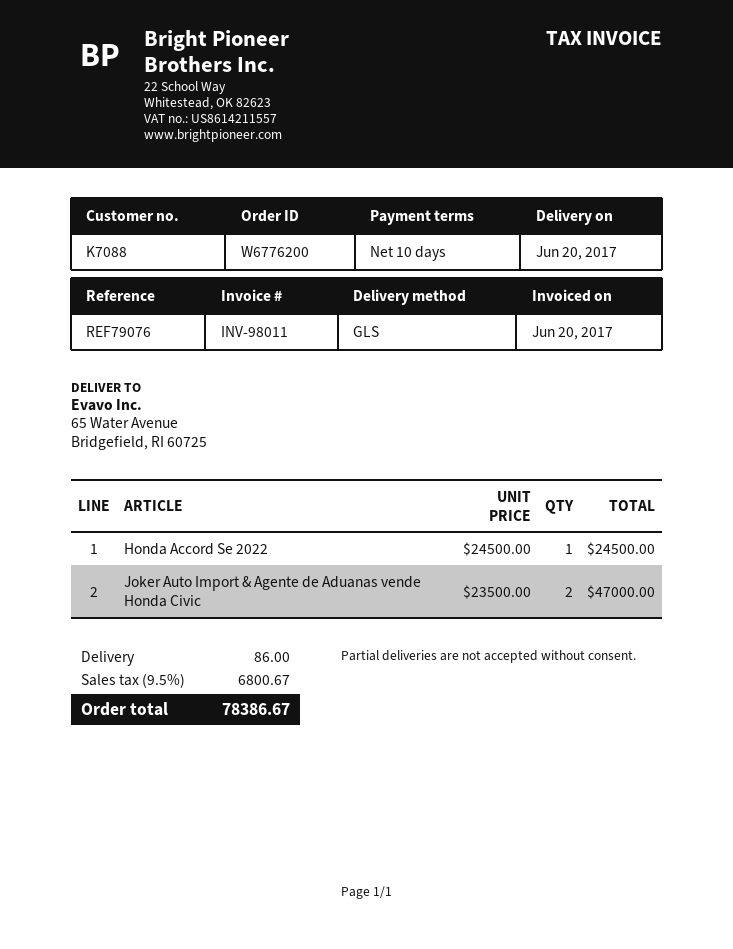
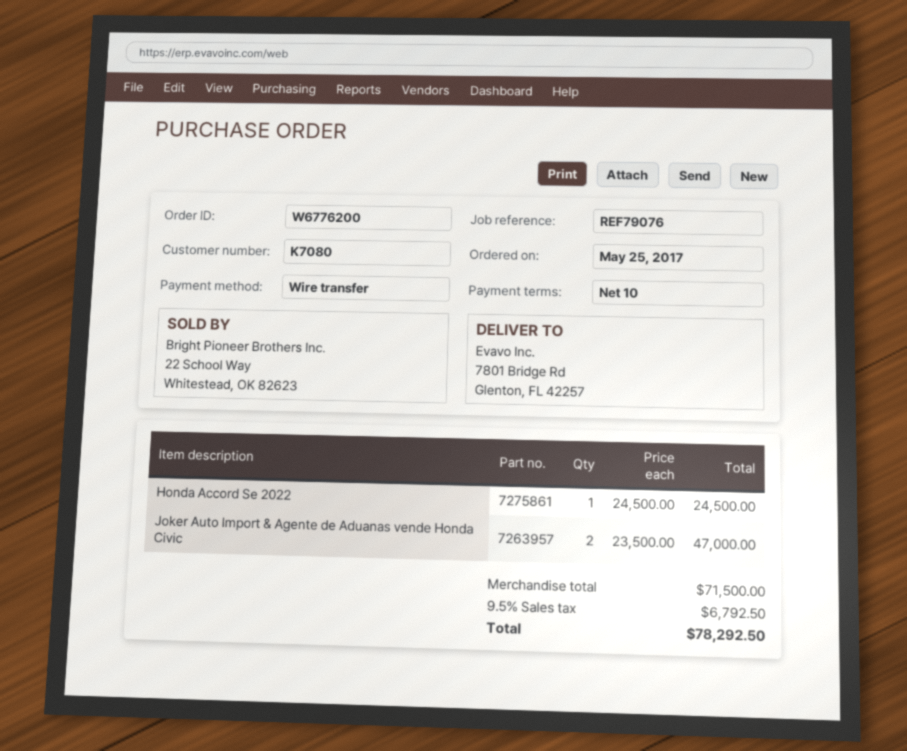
customer number: K7088 -> K7080
ship to: 65 Water Avenue, Bridgefield, RI 60725 -> 7801 Bridge Rd, Glenton, FL 42257
shipping: 86.00 -> none
tax: 9.5% = 6800.67 -> 9.5% = 6792.50
total: 78386.67 -> 78292.50

